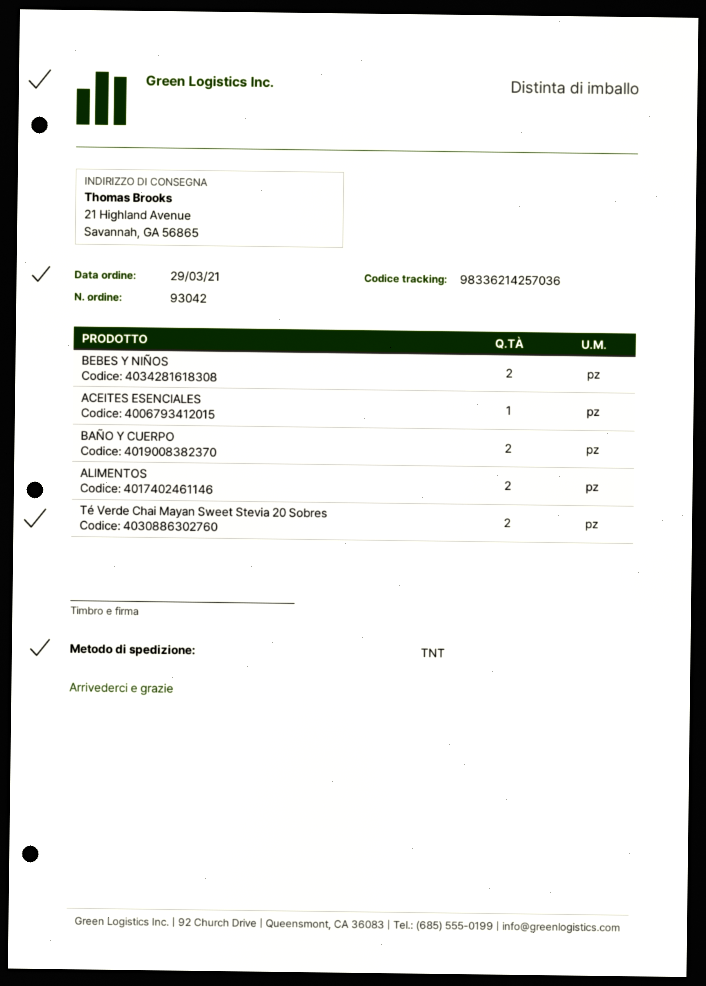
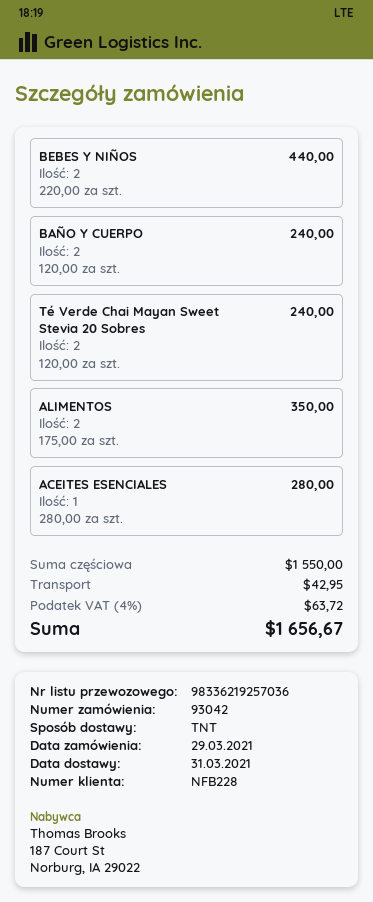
tracking number: 98336214257036 -> 98336219257036

